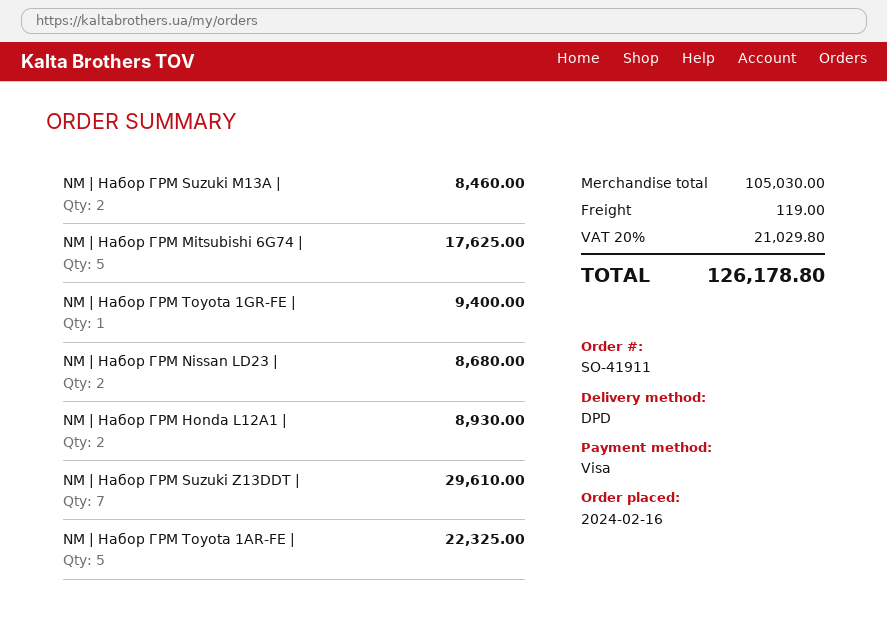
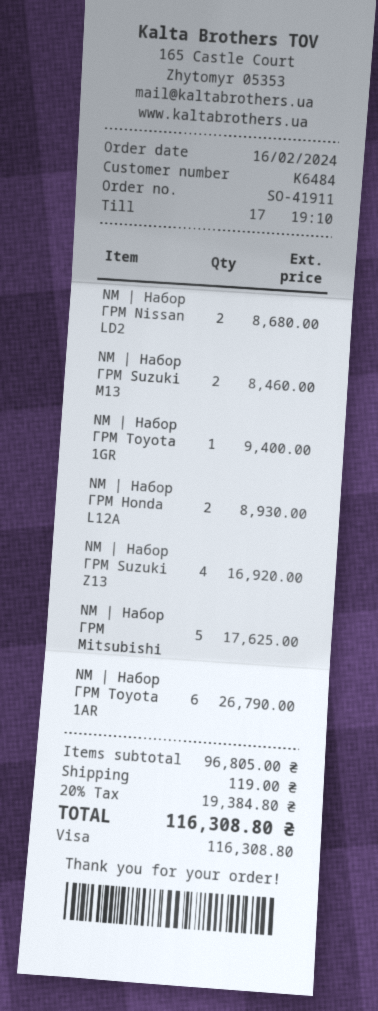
NM | Набор ГРМ Suzuki Z13DDT |: 7 for 29610.00 -> 4 for 16920.00
NM | Набор ГРМ Toyota 1AR-FE |: 5 for 22325.00 -> 6 for 26790.00
subtotal: 105030.00 -> 96805.00
tax: 20% = 21029.80 -> 20% = 19384.80
total: 126178.80 -> 116308.80

